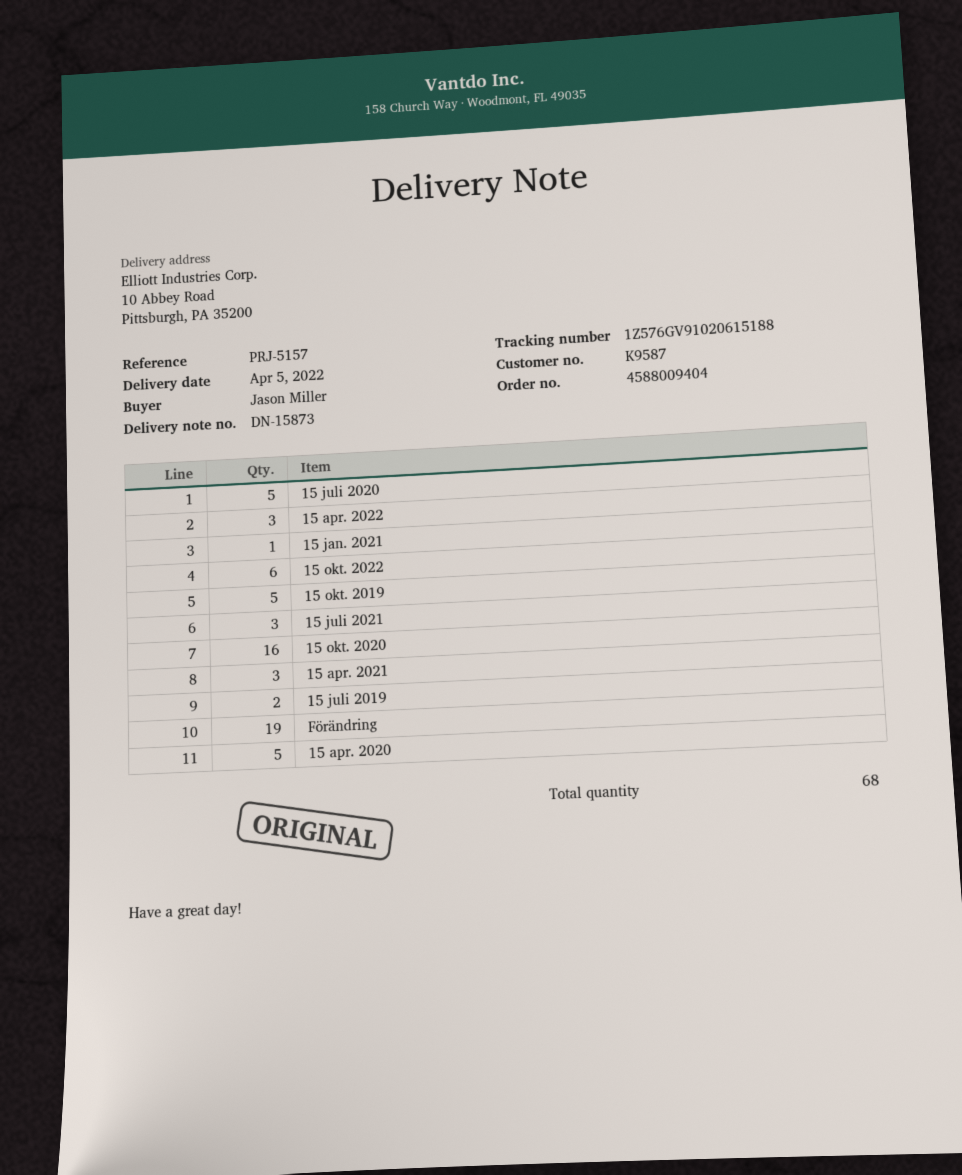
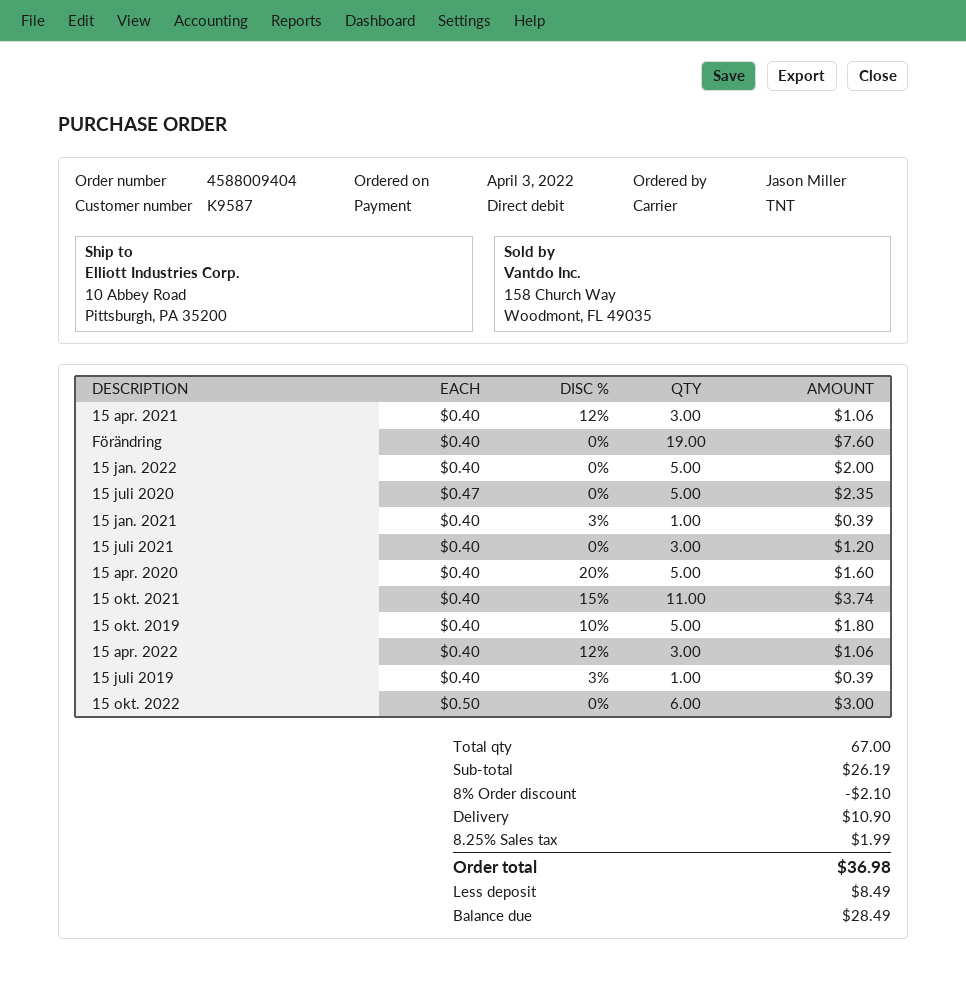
15 okt. 2020: 16 -> none
15 juli 2019: 2 -> 1
15 jan. 2022: none -> 5
15 okt. 2021: none -> 11
total quantity: 68 -> 67

